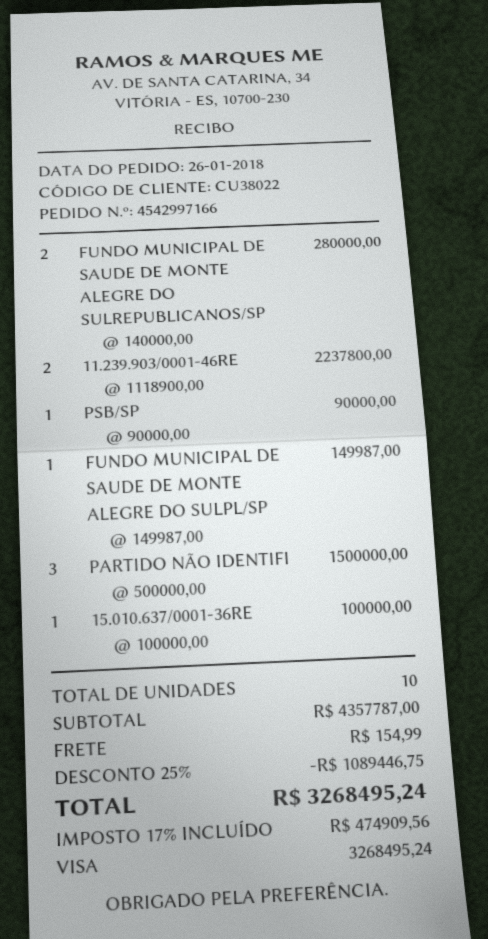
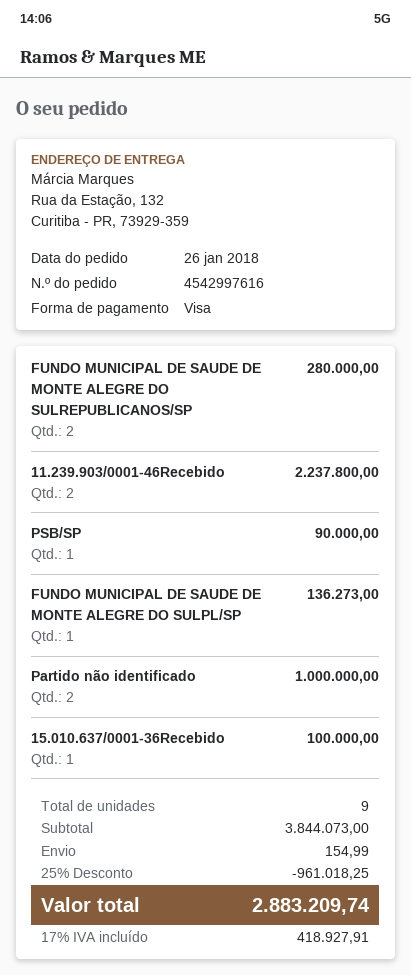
order number: 4542997166 -> 4542997616
FUNDO MUNICIPAL DE SAUDE DE MONTE ALEGRE DO SULPL/SP: 1 for 149987.00 -> 1 for 136273.00
PARTIDO NÃO IDENTIFI: 3 for 1500000.00 -> 2 for 1000000.00
total quantity: 10 -> 9
subtotal: 4357787.00 -> 3844073.00
discount: 25% = 1089446.75 -> 25% = 961018.25
tax: 17% = 474909.56 -> 17% = 418927.91
total: 3268495.24 -> 2883209.74

